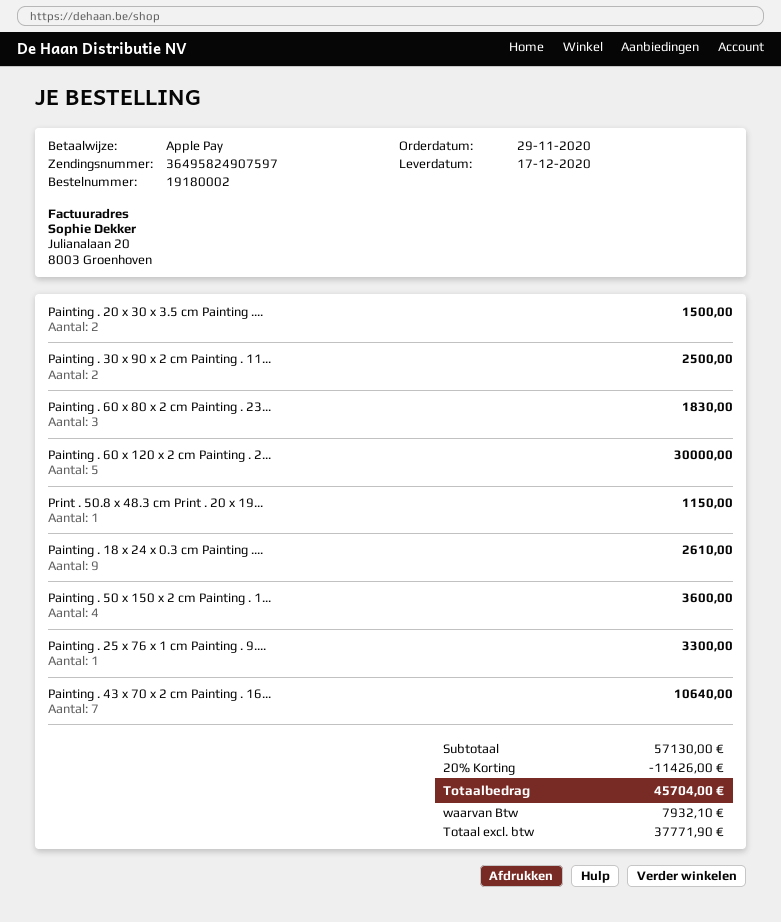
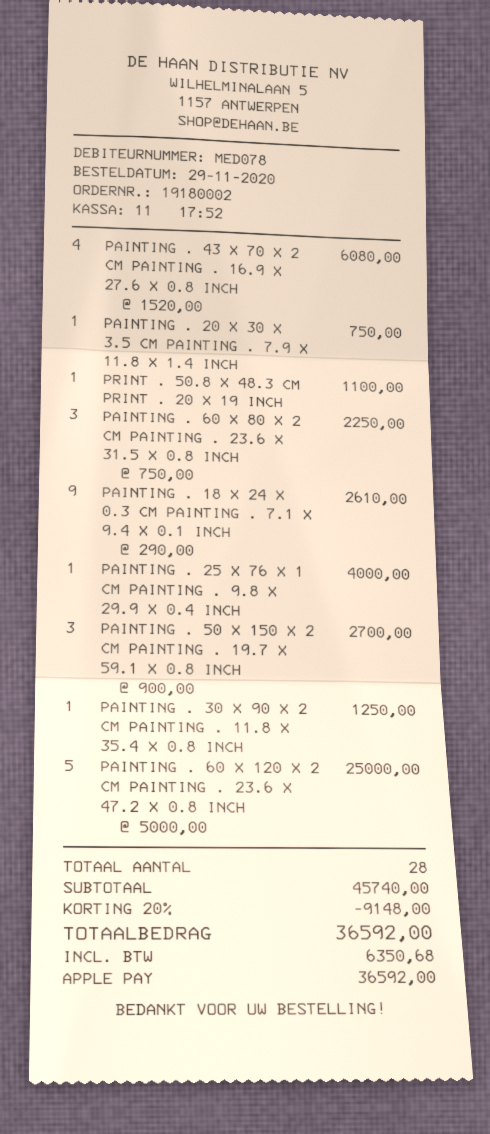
Painting . 20 x 30 x 3.5 cm Painting ....: 2 for 1500.00 -> 1 for 750.00
Painting . 30 x 90 x 2 cm Painting . 11...: 2 for 2500.00 -> 1 for 1250.00
Painting . 60 x 80 x 2 cm Painting . 23...: 3 for 1830.00 -> 3 for 2250.00
Painting . 60 x 120 x 2 cm Painting . 2...: 5 for 30000.00 -> 5 for 25000.00
Print . 50.8 x 48.3 cm Print . 20 x 19...: 1 for 1150.00 -> 1 for 1100.00
Painting . 50 x 150 x 2 cm Painting . 1...: 4 for 3600.00 -> 3 for 2700.00
Painting . 25 x 76 x 1 cm Painting . 9....: 1 for 3300.00 -> 1 for 4000.00
Painting . 43 x 70 x 2 cm Painting . 16...: 7 for 10640.00 -> 4 for 6080.00
subtotal: 57130.00 -> 45740.00
discount: 20% = 11426.00 -> 20% = 9148.00
tax: 7932.10 -> 6350.68
total: 45704.00 -> 36592.00

